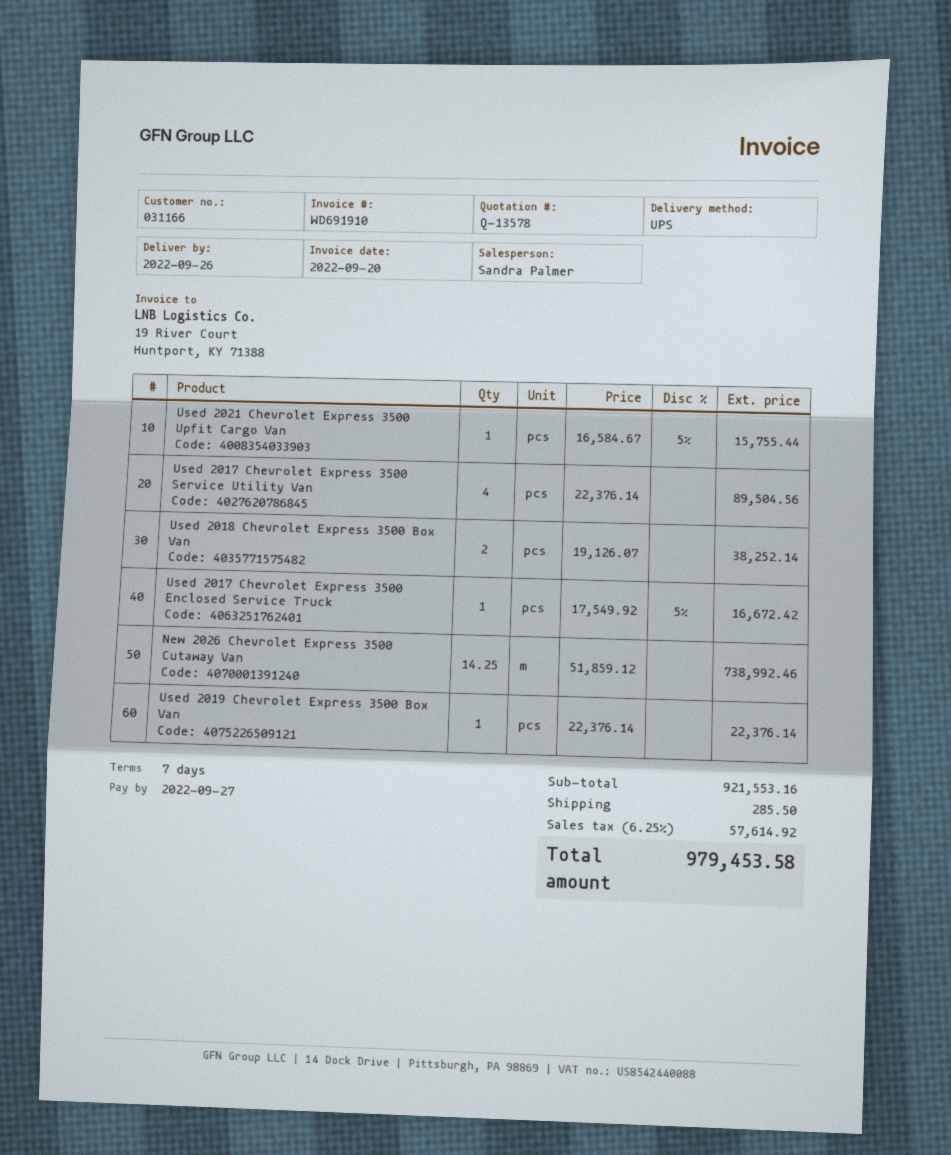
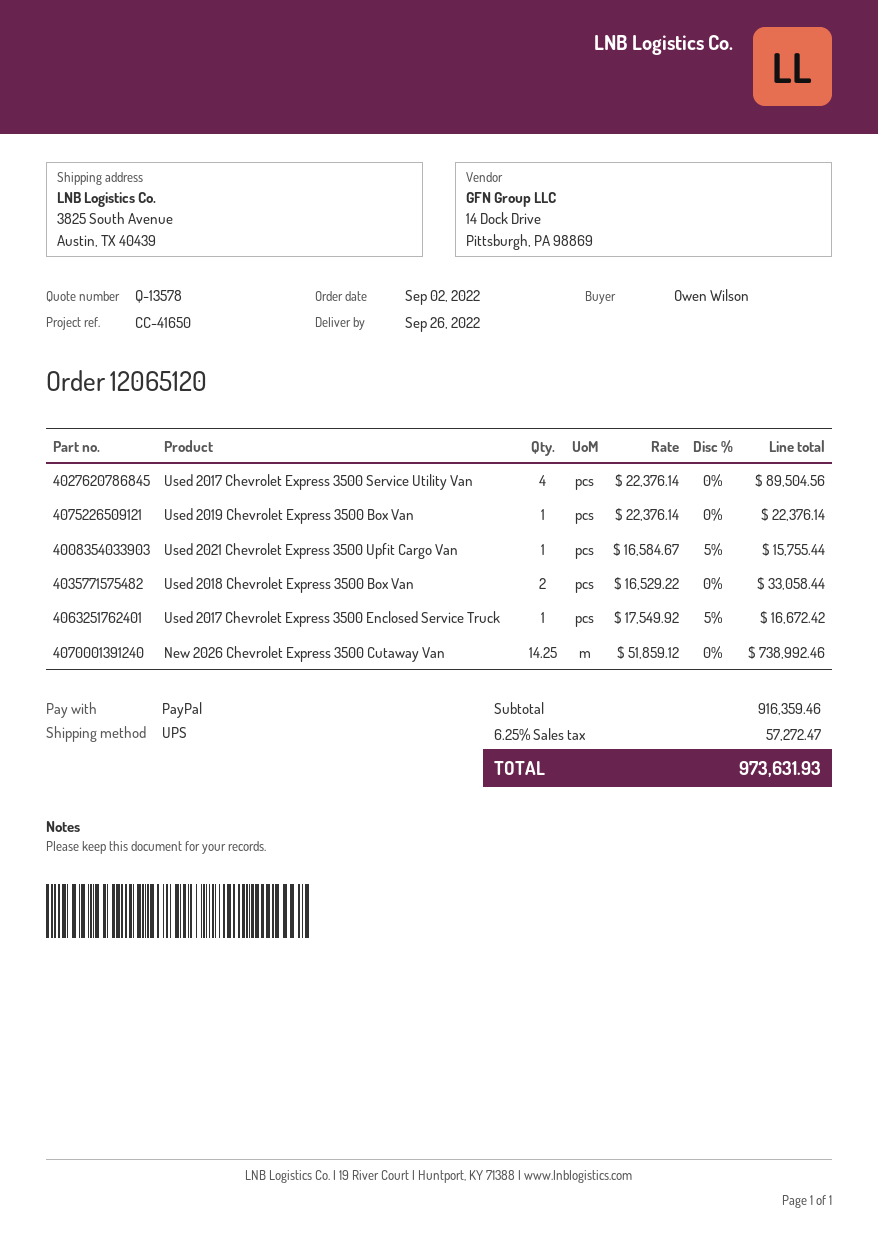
Used 2018 Chevrolet Express 3500 Box Van: 2 x 19126.07 = 38252.14 -> 2 x 16529.22 = 33058.44
subtotal: 921553.16 -> 916359.46
shipping: 285.50 -> none
tax: 6.25% = 57614.92 -> 6.25% = 57272.47
total: 979453.58 -> 973631.93

